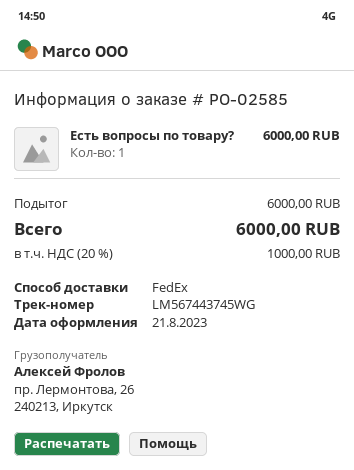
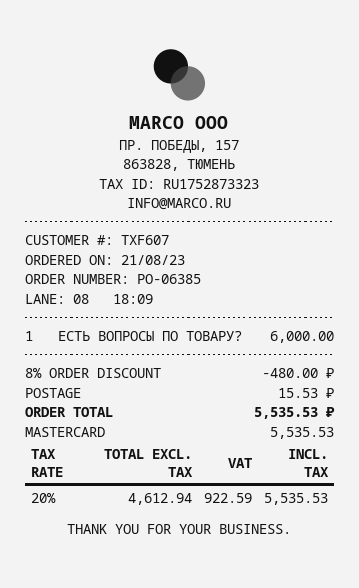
order number: PO-02585 -> PO-06385
discount: none -> 8% = 480.00
shipping: none -> 15.53
tax: 20% = 1000.00 -> 20% = 922.59
total: 6000.00 -> 5535.53

